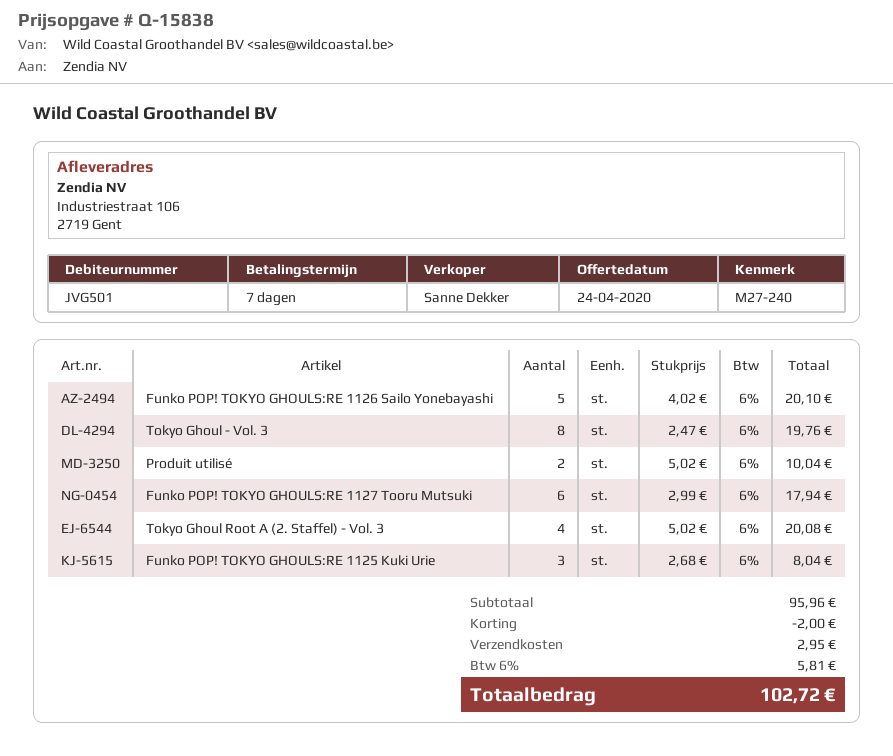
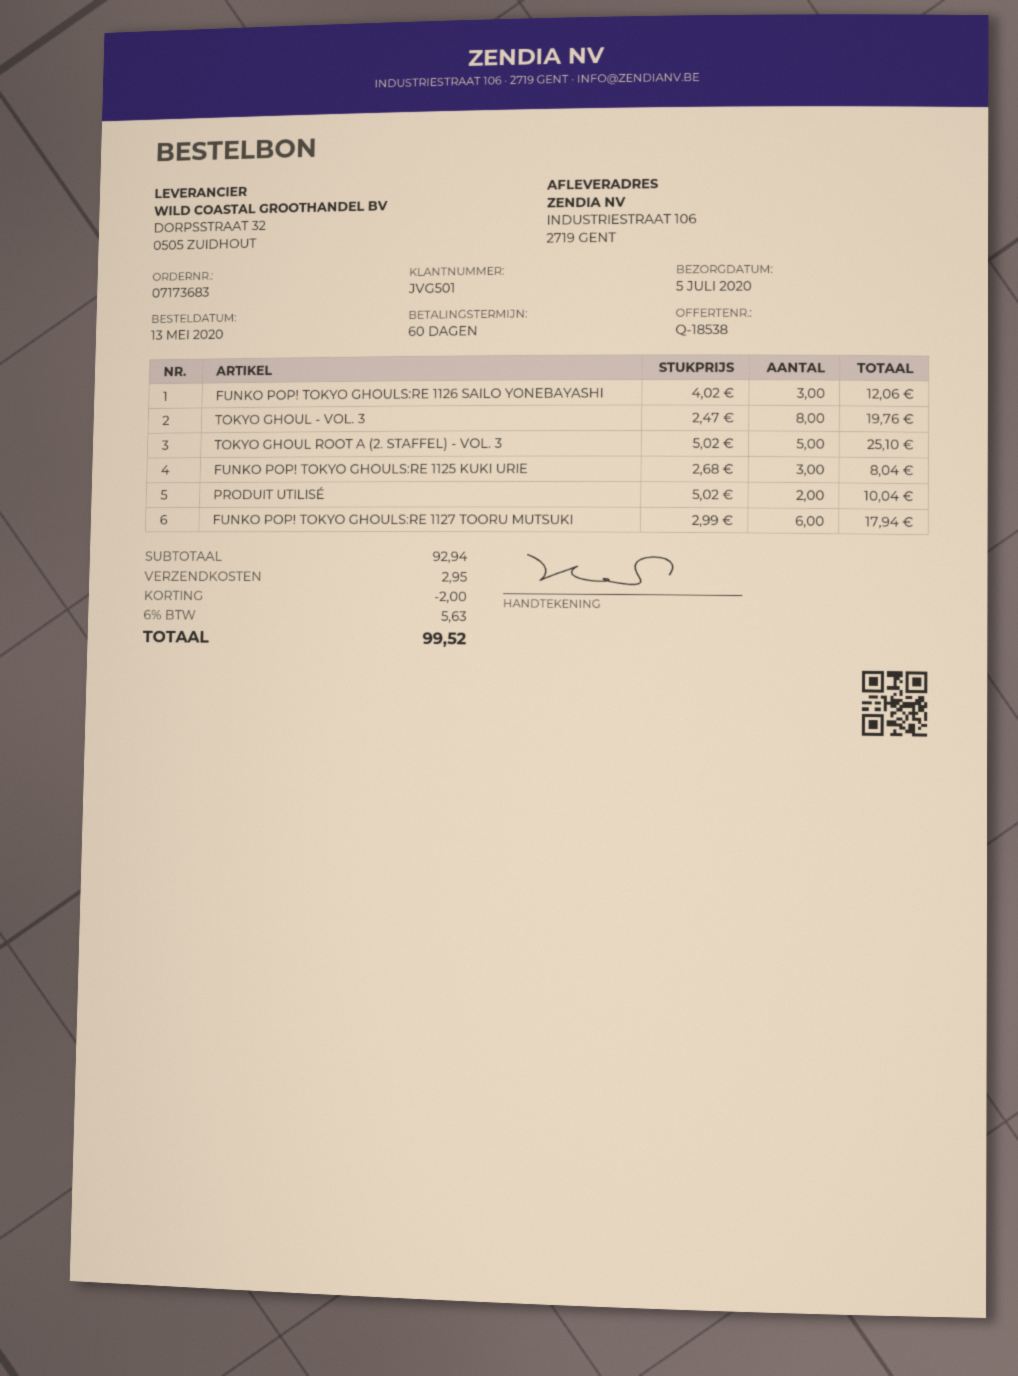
quote number: Q-15838 -> Q-18538
payment terms: 7 days -> 60 days
Funko POP! TOKYO GHOULS:RE 1126 Sailo Yonebayashi: 5 x 4.02 = 20.10 -> 3 x 4.02 = 12.06
Tokyo Ghoul Root A (2. Staffel) - Vol. 3: 4 x 5.02 = 20.08 -> 5 x 5.02 = 25.10
subtotal: 95.96 -> 92.94
tax: 6% = 5.81 -> 6% = 5.63
total: 102.72 -> 99.52

